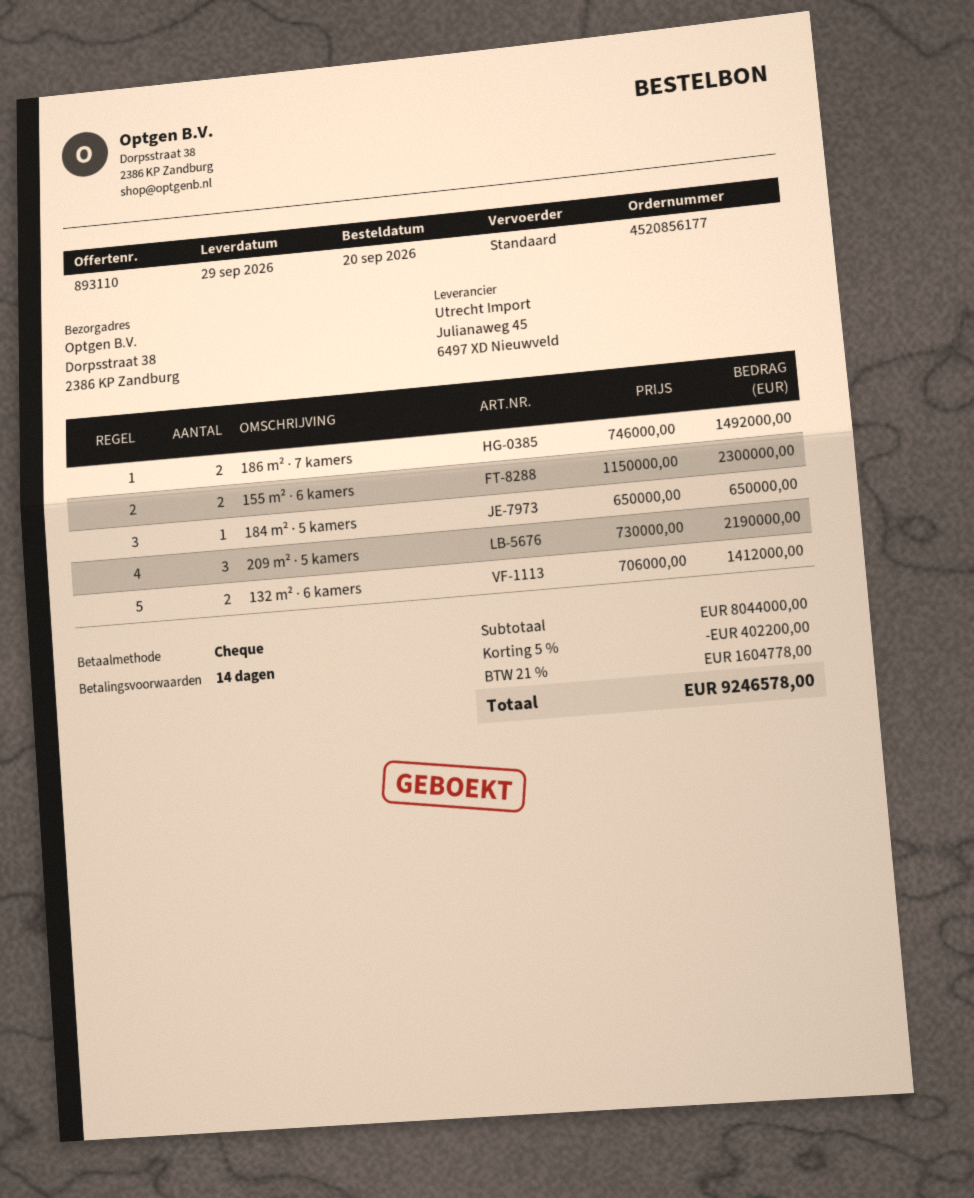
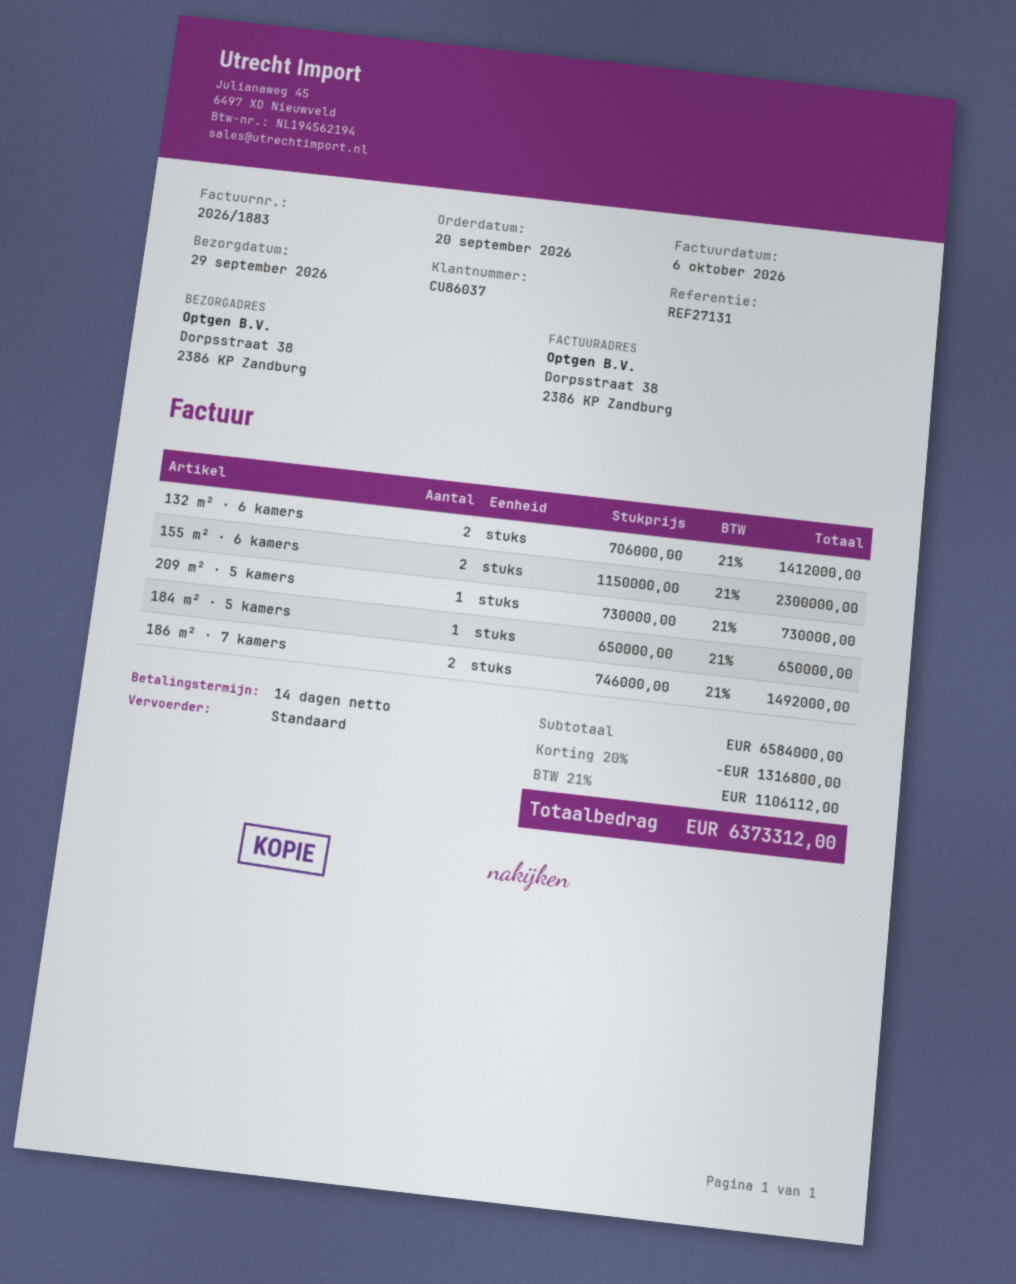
209 m² · 5 kamers: 3 x 730000.00 = 2190000.00 -> 1 x 730000.00 = 730000.00
subtotal: 8044000.00 -> 6584000.00
discount: 5% = 402200.00 -> 20% = 1316800.00
tax: 21% = 1604778.00 -> 21% = 1106112.00
total: 9246578.00 -> 6373312.00

